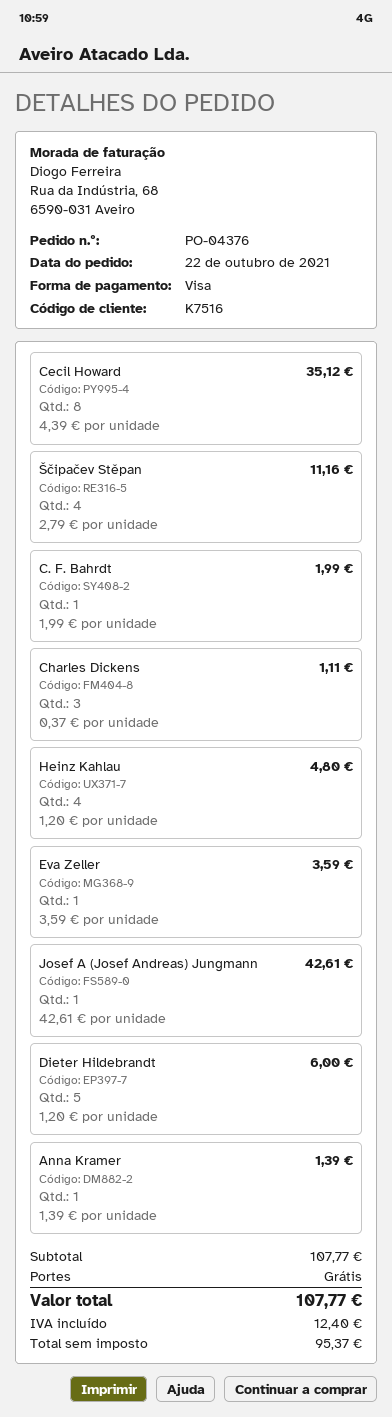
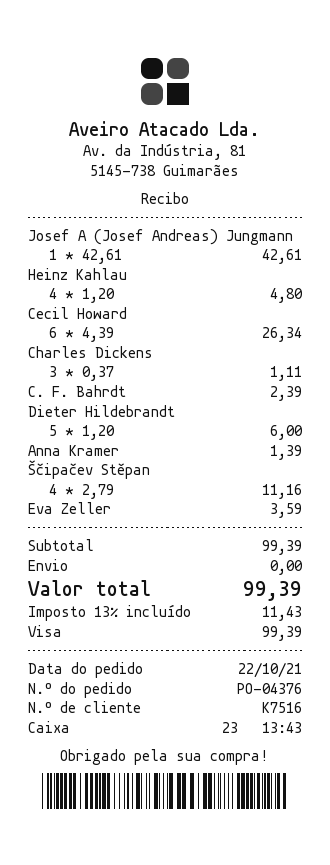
Cecil Howard: 8 x 4.39 = 35.12 -> 6 x 4.39 = 26.34
C. F. Bahrdt: 1 x 1.99 = 1.99 -> 1 x 2.39 = 2.39
subtotal: 107.77 -> 99.39
tax: 12.40 -> 11.43
total: 107.77 -> 99.39

